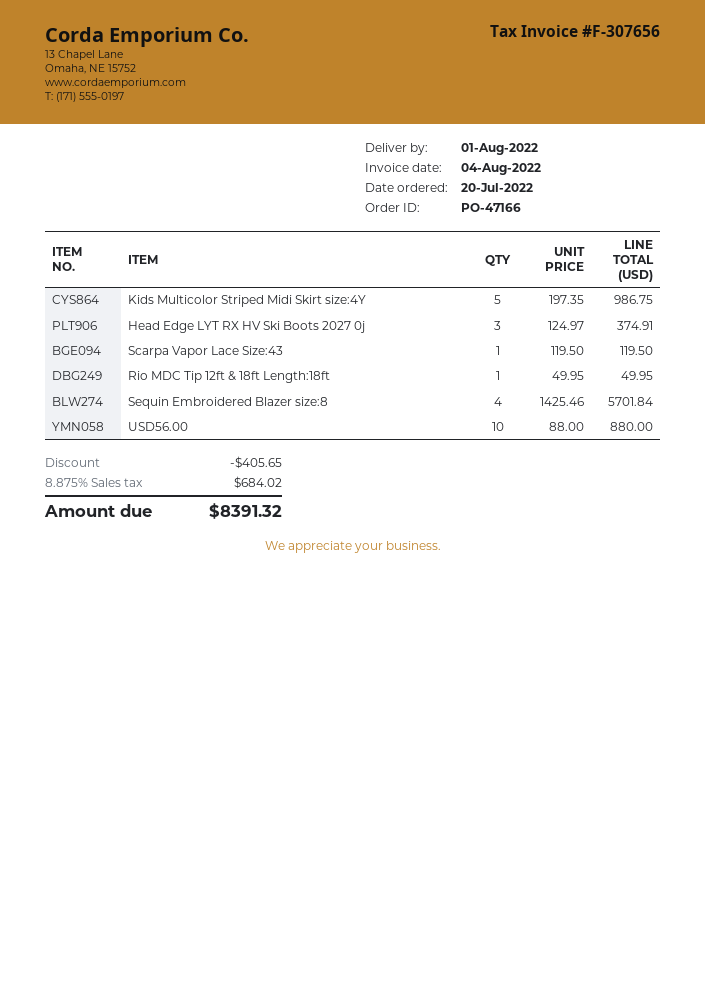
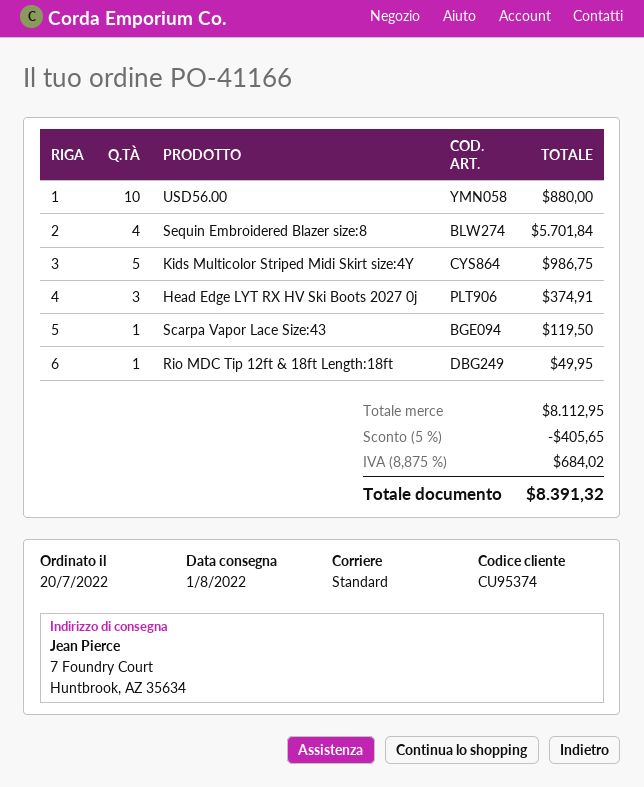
order number: PO-47166 -> PO-41166

